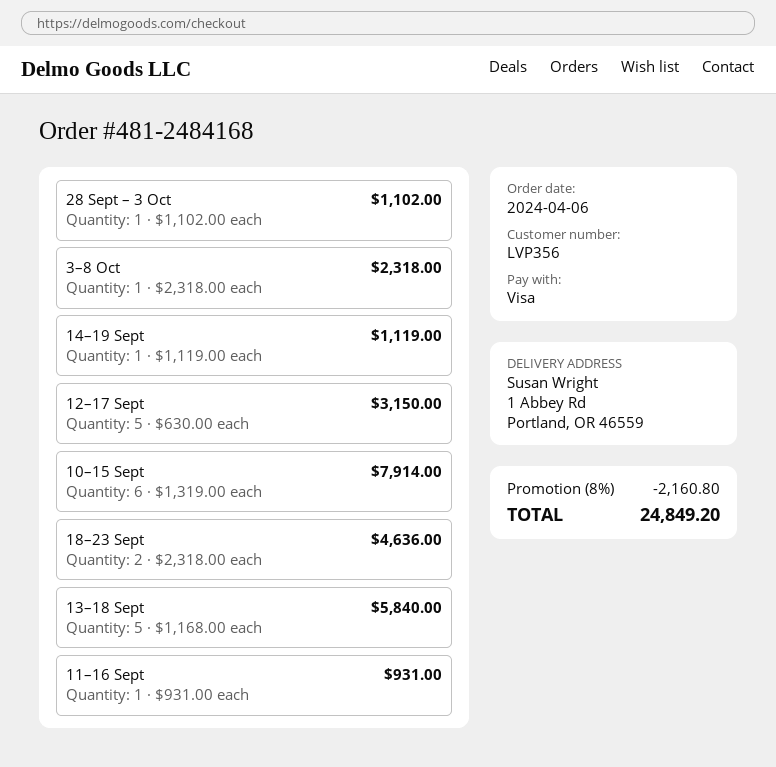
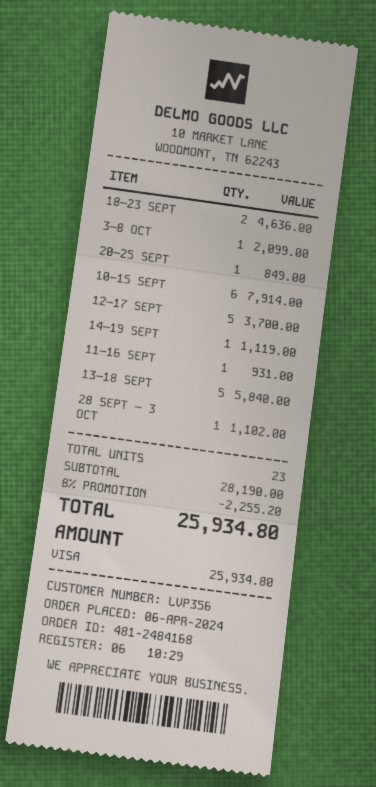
3–8 Oct: 1 for 2318.00 -> 1 for 2099.00
12–17 Sept: 5 for 3150.00 -> 5 for 3700.00
20–25 SEPT: none -> 1 for 849.00
discount: 8% = 2160.80 -> 8% = 2255.20
total: 24849.20 -> 25934.80

